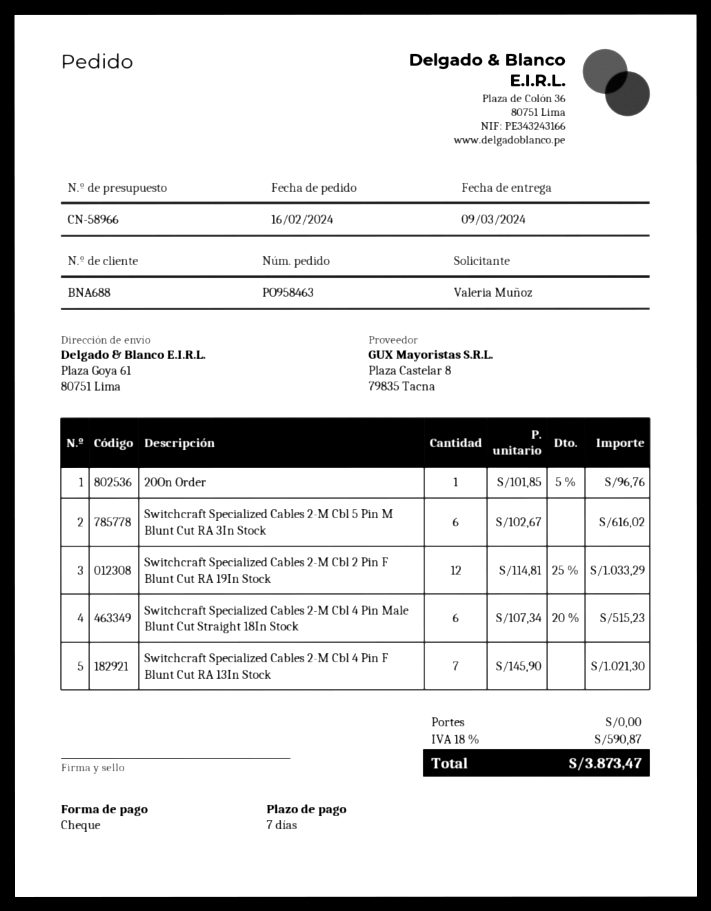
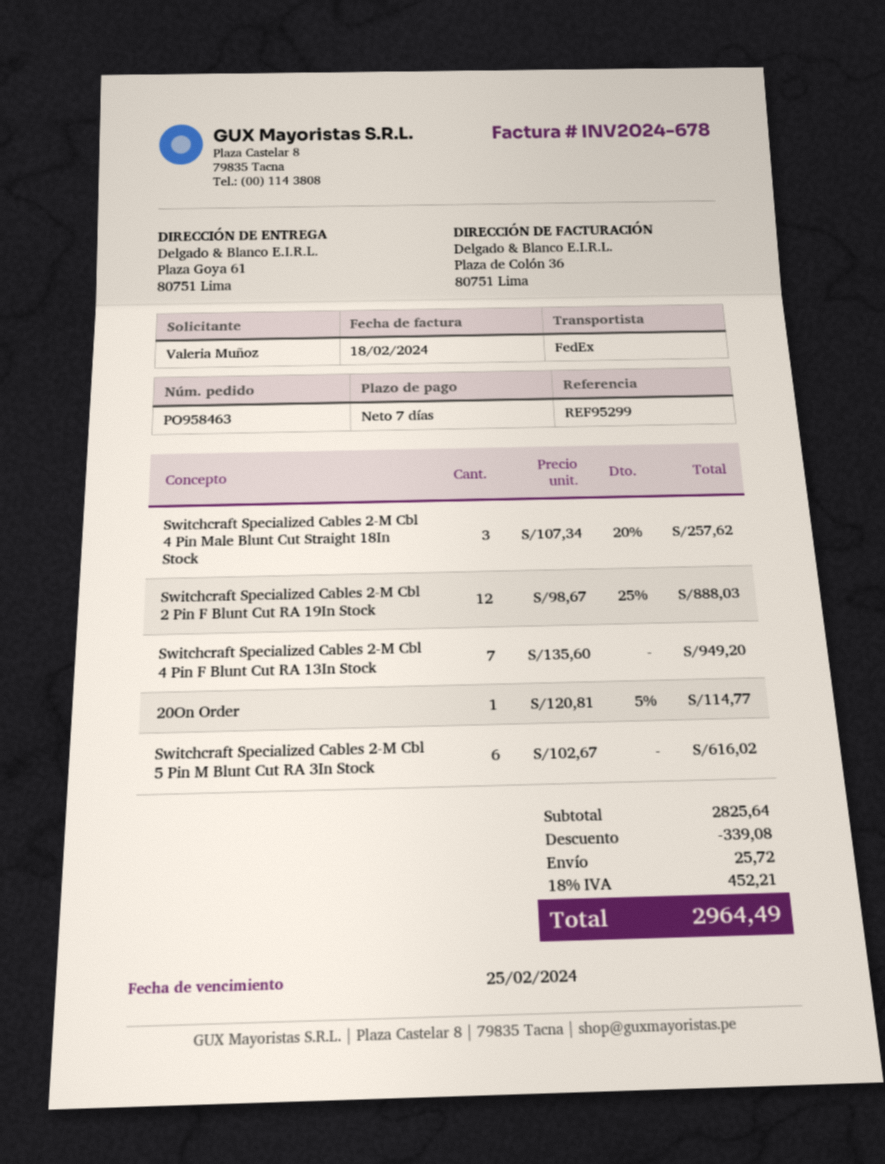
20On Order: 1 x 101.85 - 5% = 96.76 -> 1 x 120.81 - 5% = 114.77
Switchcraft Specialized Cables 2-M Cbl 2 Pin F Blunt Cut RA 19In Stock: 12 x 114.81 - 25% = 1033.29 -> 12 x 98.67 - 25% = 888.03
Switchcraft Specialized Cables 2-M Cbl 4 Pin Male Blunt Cut Straight 18In Stock: 6 x 107.34 - 20% = 515.23 -> 3 x 107.34 - 20% = 257.62
Switchcraft Specialized Cables 2-M Cbl 4 Pin F Blunt Cut RA 13In Stock: 7 x 145.90 = 1021.30 -> 7 x 135.60 = 949.20
discount: none -> 339.08
shipping: 0.00 -> 25.72
tax: 18% = 590.87 -> 18% = 452.21
total: 3873.47 -> 2964.49

